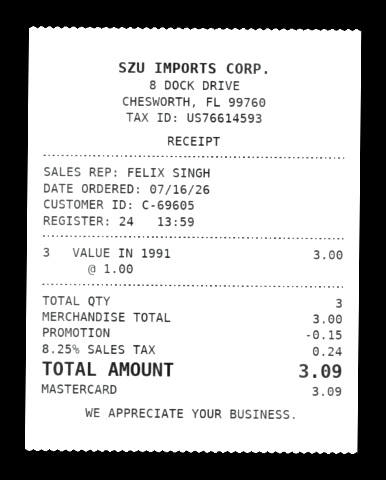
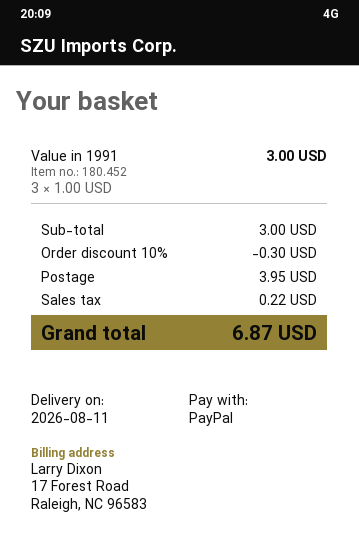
payment method: Mastercard -> PayPal
discount: 0.15 -> 0.30
shipping: none -> 3.95
tax: 0.24 -> 0.22
total: 3.09 -> 6.87

